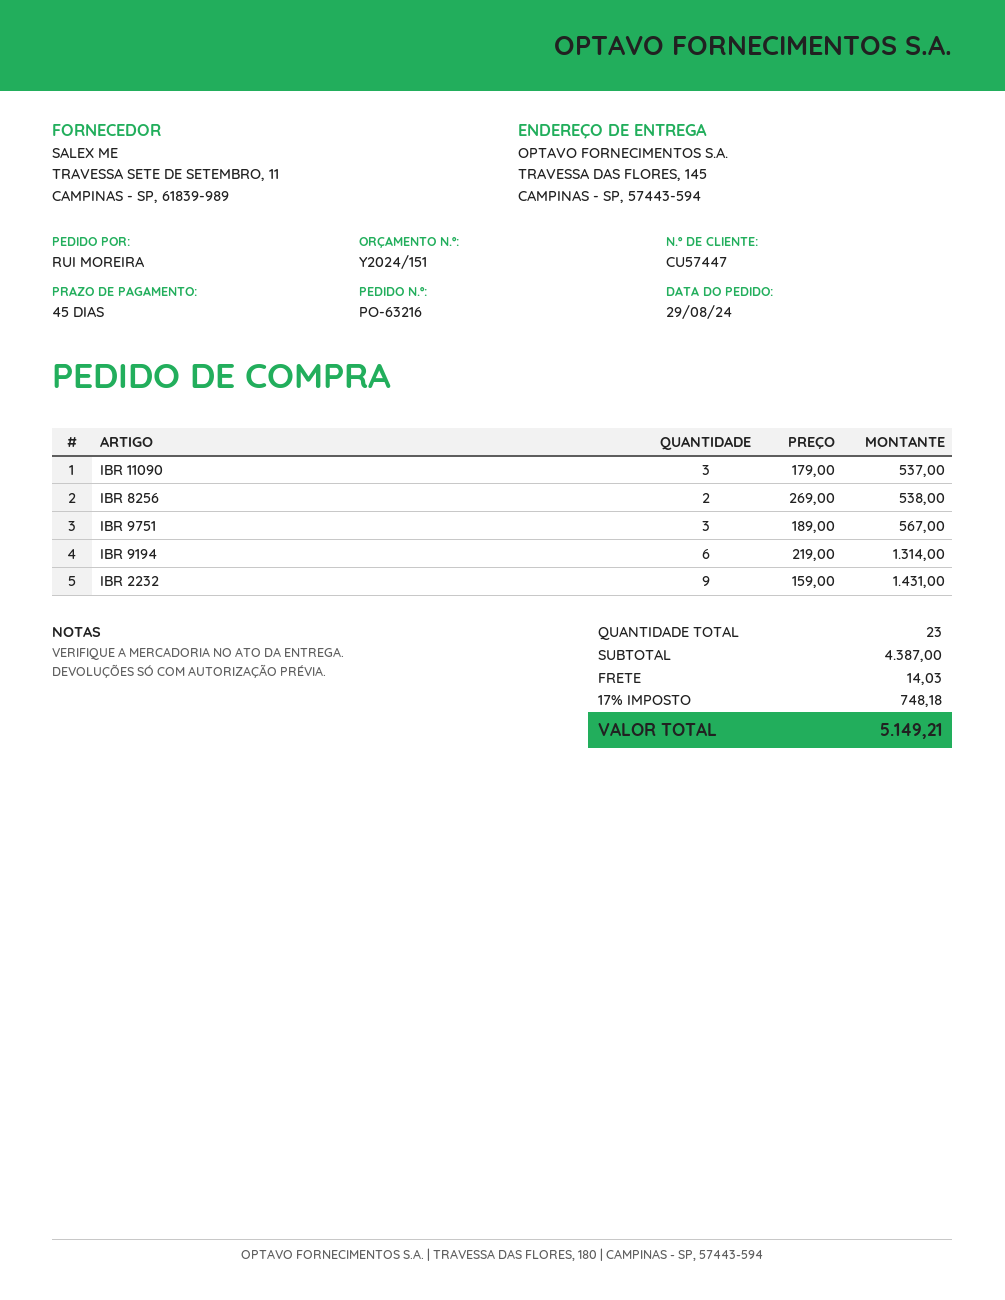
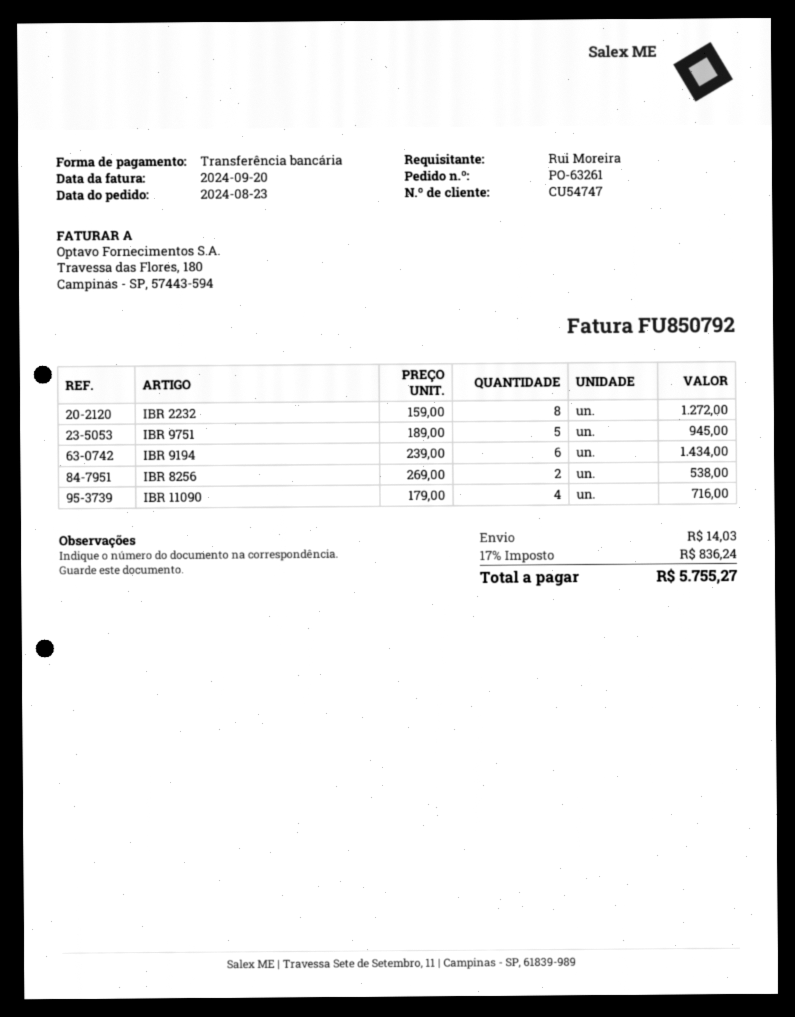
order number: PO-63216 -> PO-63261
order date: 2024-08-29 -> 2024-08-23
customer number: CU57447 -> CU54747
IBR 11090: 3 x 179.00 = 537.00 -> 4 x 179.00 = 716.00
IBR 9751: 3 x 189.00 = 567.00 -> 5 x 189.00 = 945.00
IBR 9194: 6 x 219.00 = 1314.00 -> 6 x 239.00 = 1434.00
IBR 2232: 9 x 159.00 = 1431.00 -> 8 x 159.00 = 1272.00
tax: 17% = 748.18 -> 17% = 836.24
total: 5149.21 -> 5755.27

